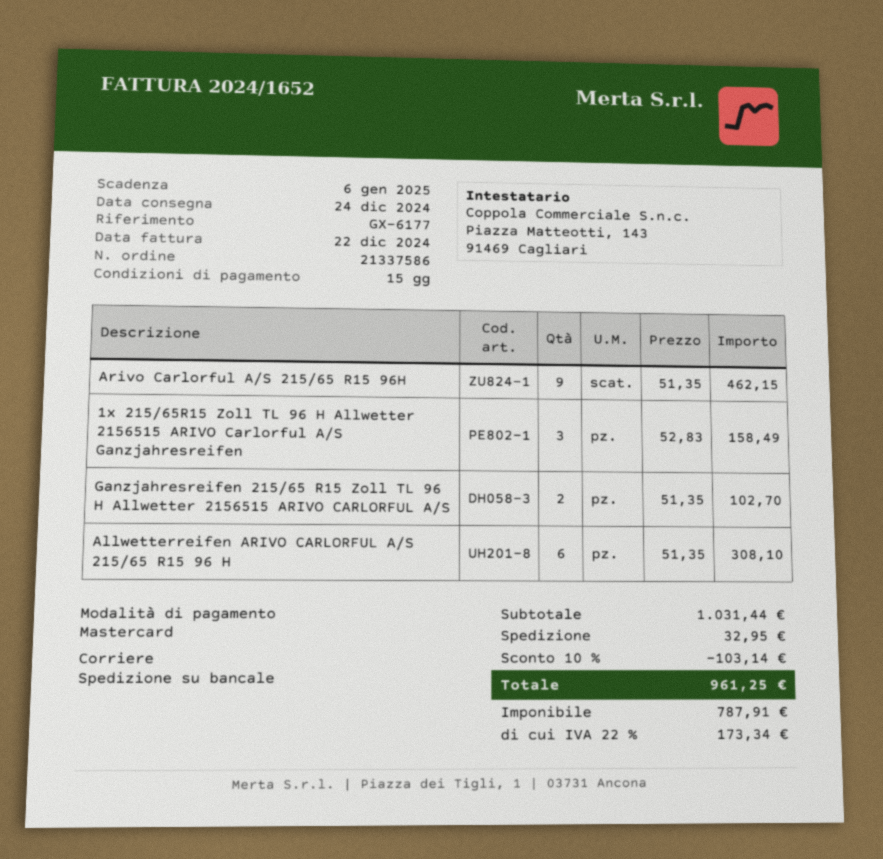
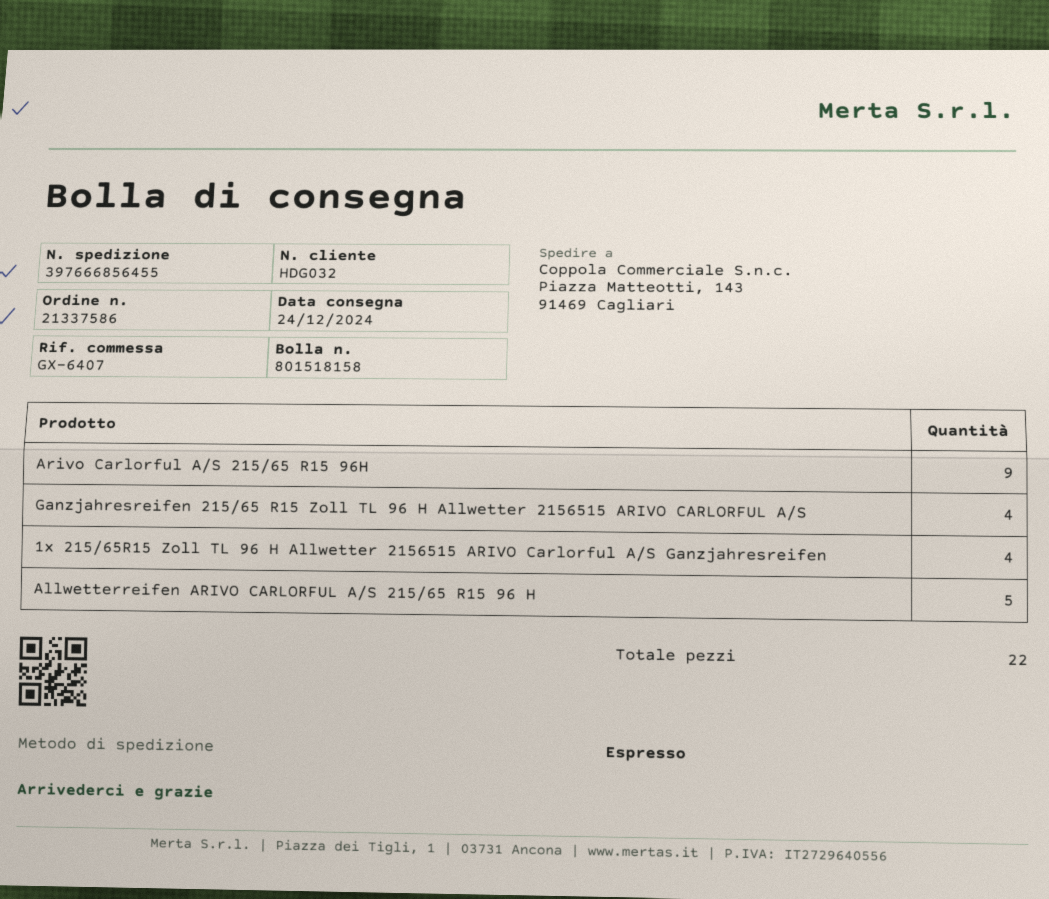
reference: GX-6177 -> GX-6407
shipping method: pallet freight -> express
1x 215/65R15 Zoll TL 96 H Allwetter 2156515 ARIVO Carlorful A/S Ganzjahresreifen: 3 -> 4
Ganzjahresreifen 215/65 R15 Zoll TL 96 H Allwetter 2156515 ARIVO CARLORFUL A/S: 2 -> 4
Allwetterreifen ARIVO CARLORFUL A/S 215/65 R15 96 H: 6 -> 5

